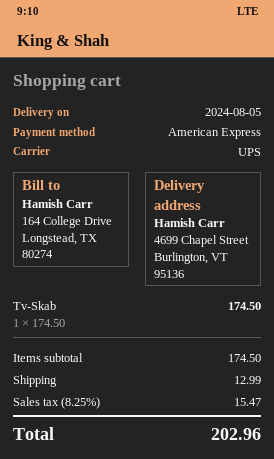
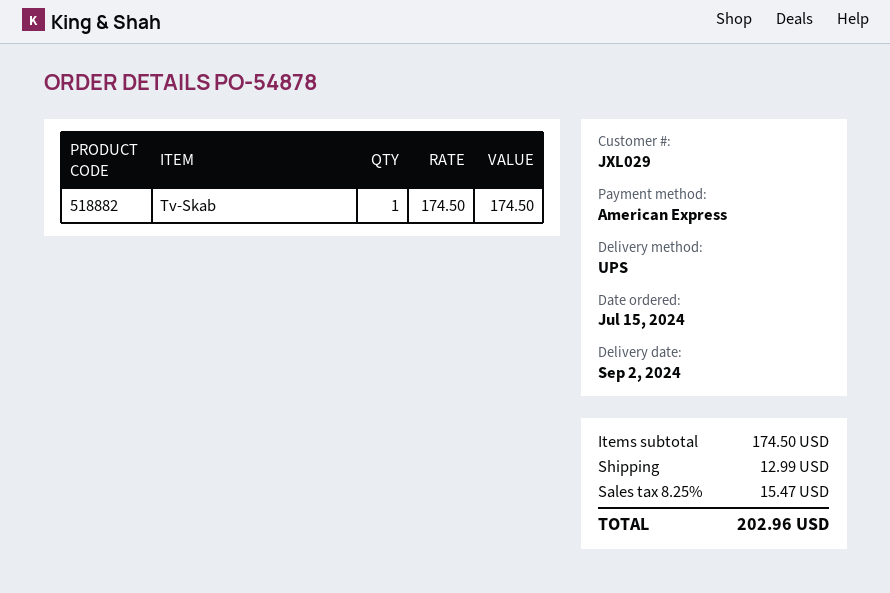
delivery date: 2024-08-05 -> 2024-09-02

